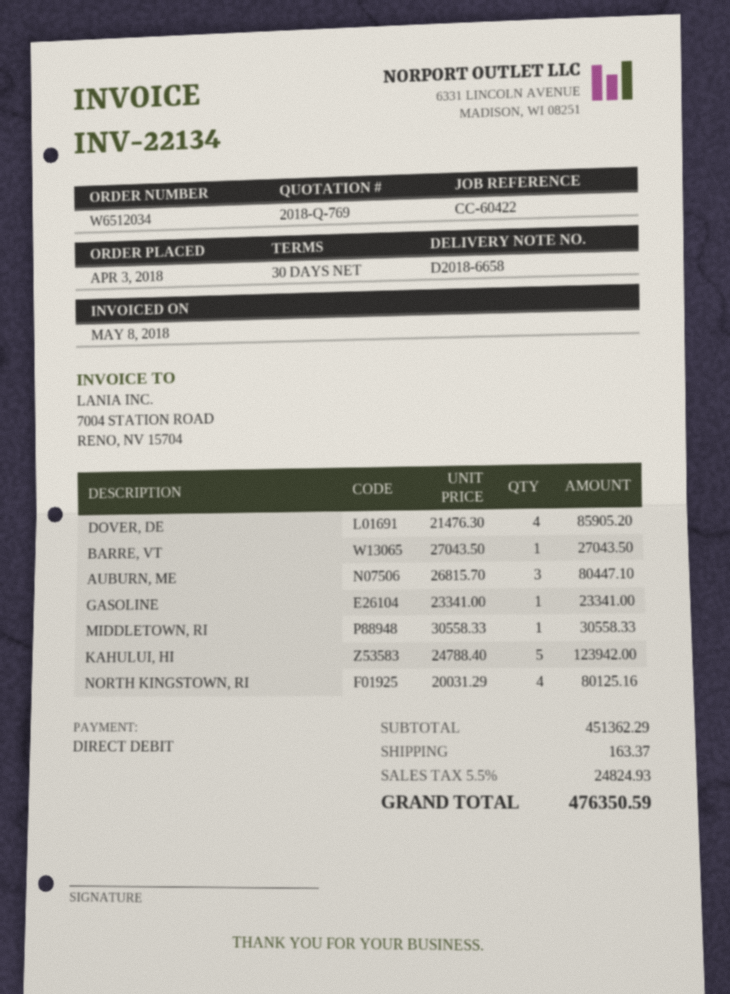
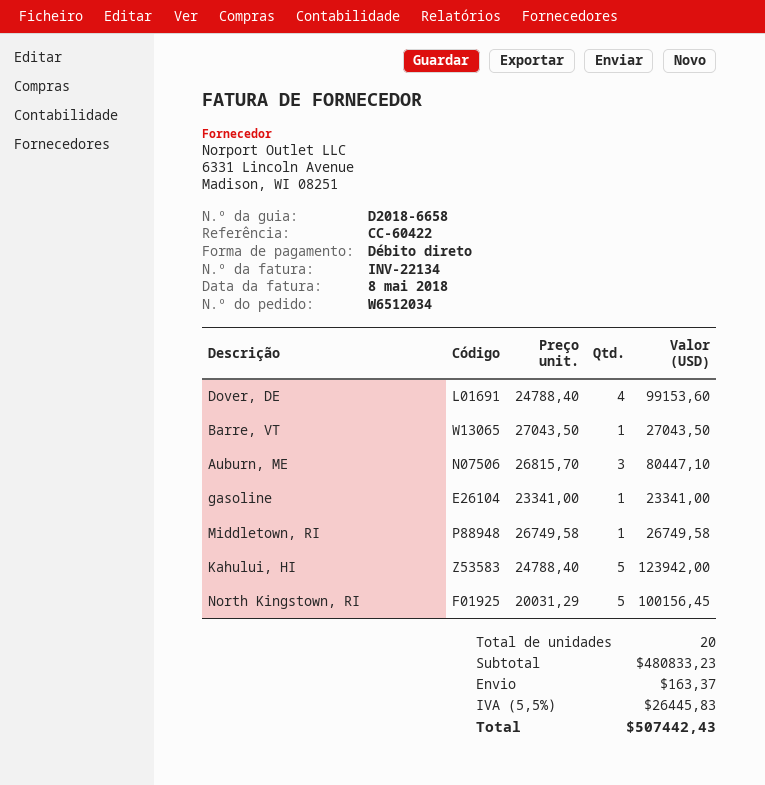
DOVER, DE: 4 x 21476.30 = 85905.20 -> 4 x 24788.40 = 99153.60
MIDDLETOWN, RI: 1 x 30558.33 = 30558.33 -> 1 x 26749.58 = 26749.58
NORTH KINGSTOWN, RI: 4 x 20031.29 = 80125.16 -> 5 x 20031.29 = 100156.45
subtotal: 451362.29 -> 480833.23
tax: 5.5% = 24824.93 -> 5.5% = 26445.83
total: 476350.59 -> 507442.43

